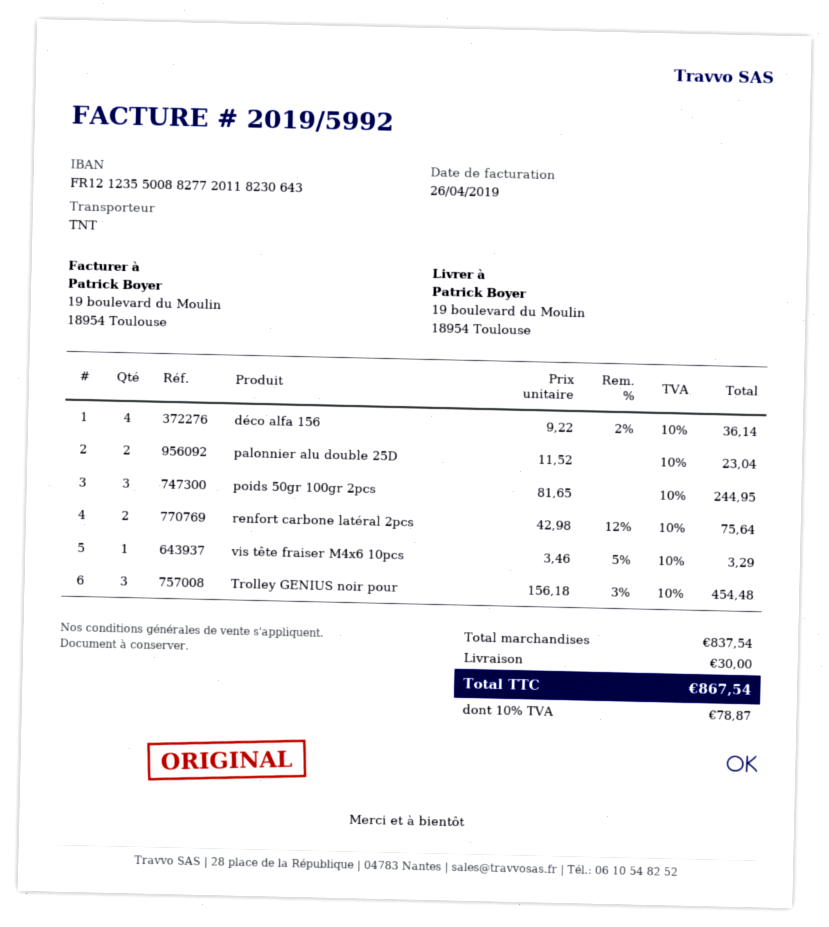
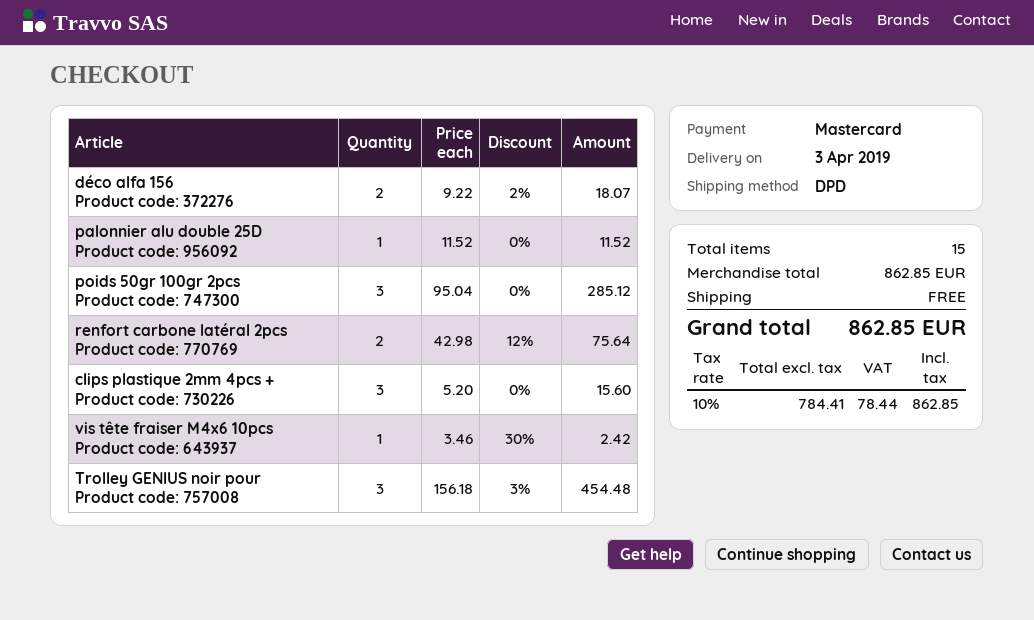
shipping method: TNT -> DPD
déco alfa 156: 4 x 9.22 - 2% = 36.14 -> 2 x 9.22 - 2% = 18.07
palonnier alu double 25D: 2 x 11.52 = 23.04 -> 1 x 11.52 = 11.52
poids 50gr 100gr 2pcs: 3 x 81.65 = 244.95 -> 3 x 95.04 = 285.12
vis tête fraiser M4x6 10pcs: 1 x 3.46 - 5% = 3.29 -> 1 x 3.46 - 30% = 2.42
clips plastique 2mm 4pcs +: none -> 3 x 5.20 = 15.60
subtotal: 837.54 -> 862.85
shipping: 30.00 -> 0.00
tax: 10% = 78.87 -> 10% = 78.44
total: 867.54 -> 862.85

